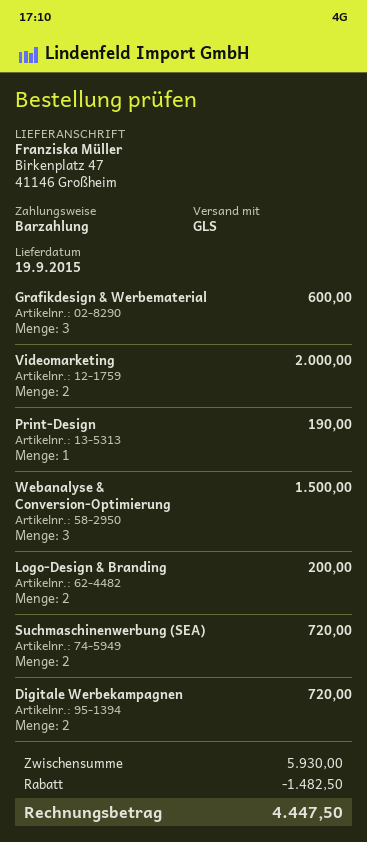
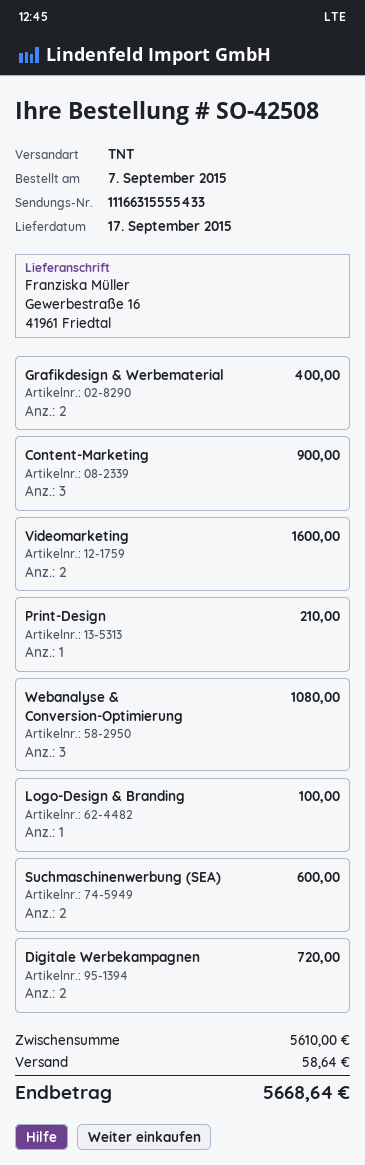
delivery date: 2015-09-19 -> 2015-09-17
shipping method: GLS -> TNT
ship to: Birkenplatz 47, 41146 Großheim -> Gewerbestraße 16, 41961 Friedtal
Grafikdesign & Werbematerial: 3 for 600.00 -> 2 for 400.00
Videomarketing: 2 for 2000.00 -> 2 for 1600.00
Print-Design: 1 for 190.00 -> 1 for 210.00
Webanalyse & Conversion-Optimierung: 3 for 1500.00 -> 3 for 1080.00
Logo-Design & Branding: 2 for 200.00 -> 1 for 100.00
Suchmaschinenwerbung (SEA): 2 for 720.00 -> 2 for 600.00
Content-Marketing: none -> 3 for 900.00
subtotal: 5930.00 -> 5610.00
discount: 1482.50 -> none
shipping: none -> 58.64
total: 4447.50 -> 5668.64

